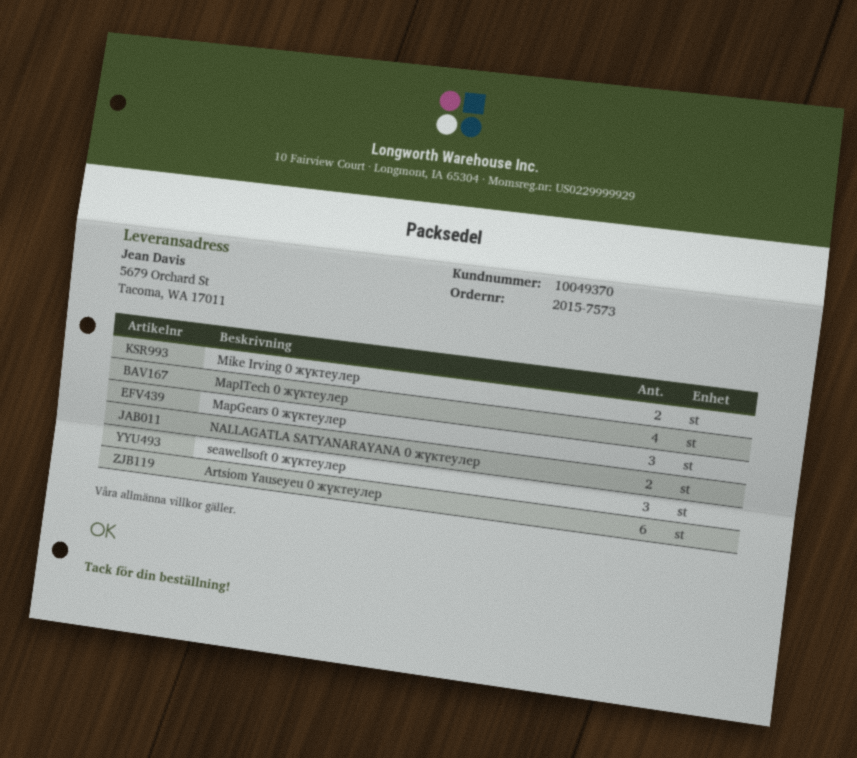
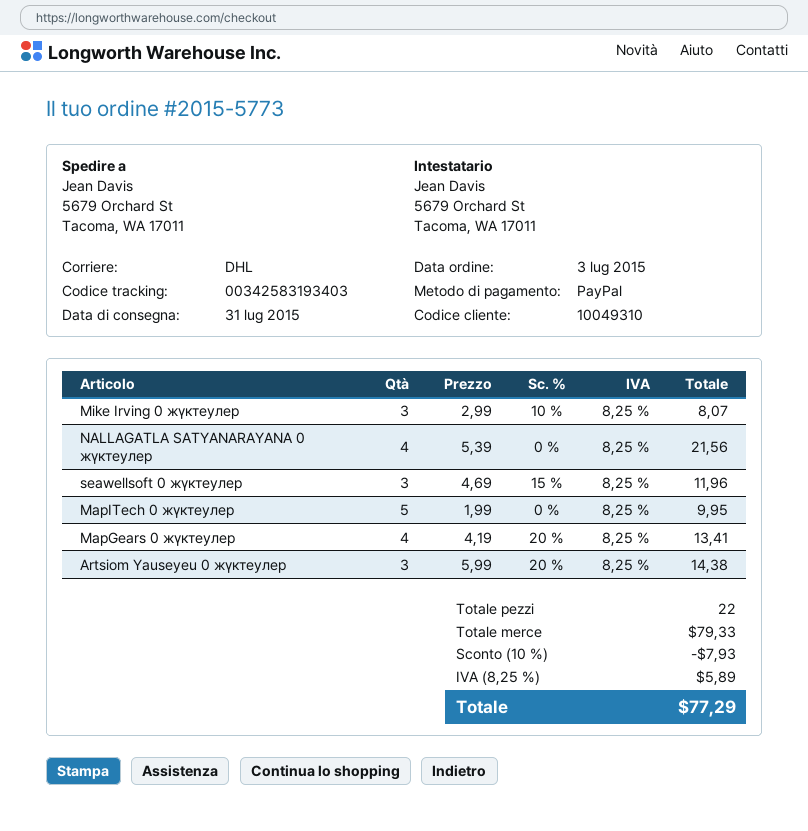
order number: 2015-7573 -> 2015-5773
customer number: 10049370 -> 10049310
Mike Irving 0 жүктеулер: 2 -> 3
MapITech 0 жүктеулер: 4 -> 5
MapGears 0 жүктеулер: 3 -> 4
NALLAGATLA SATYANARAYANA 0 жүктеулер: 2 -> 4
Artsiom Yauseyeu 0 жүктеулер: 6 -> 3

